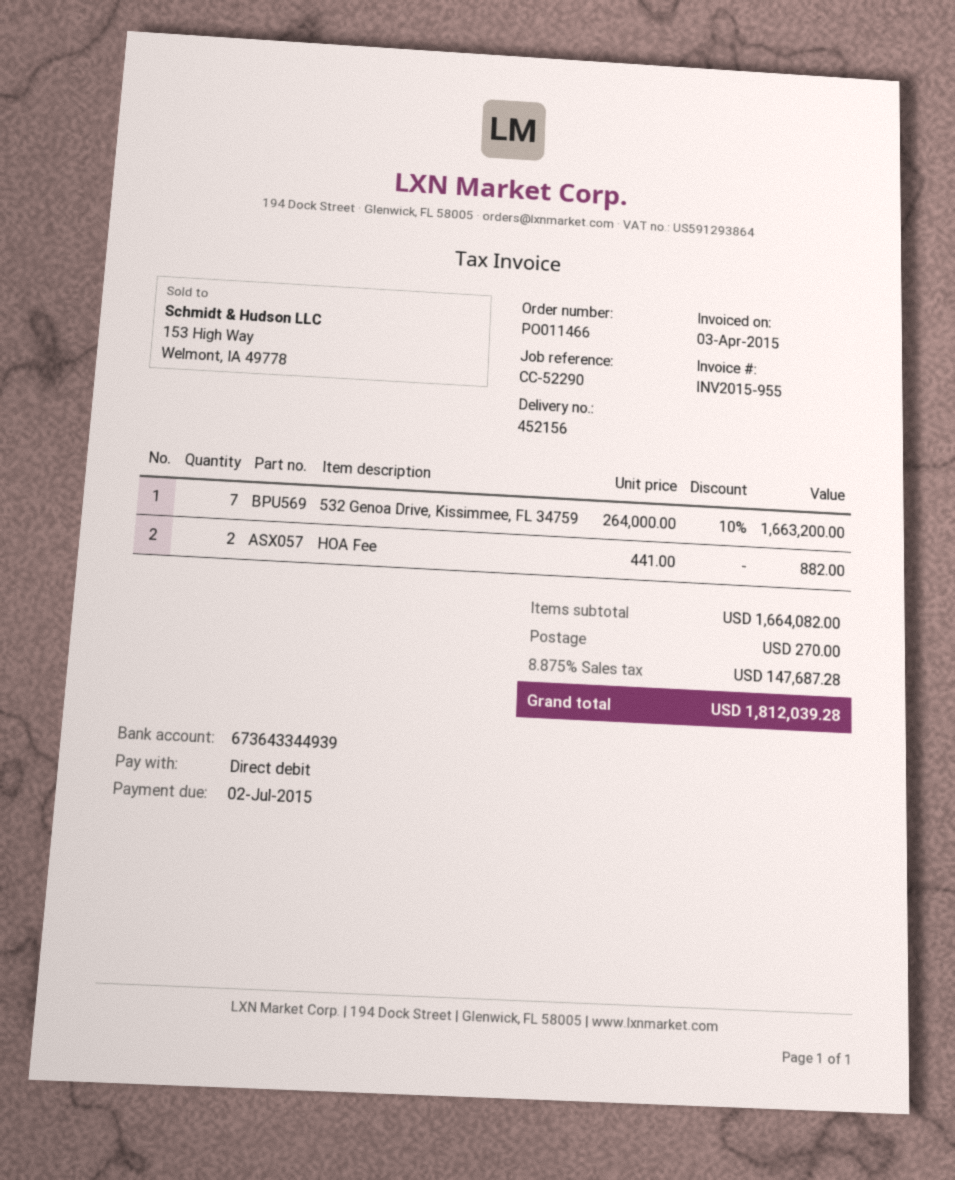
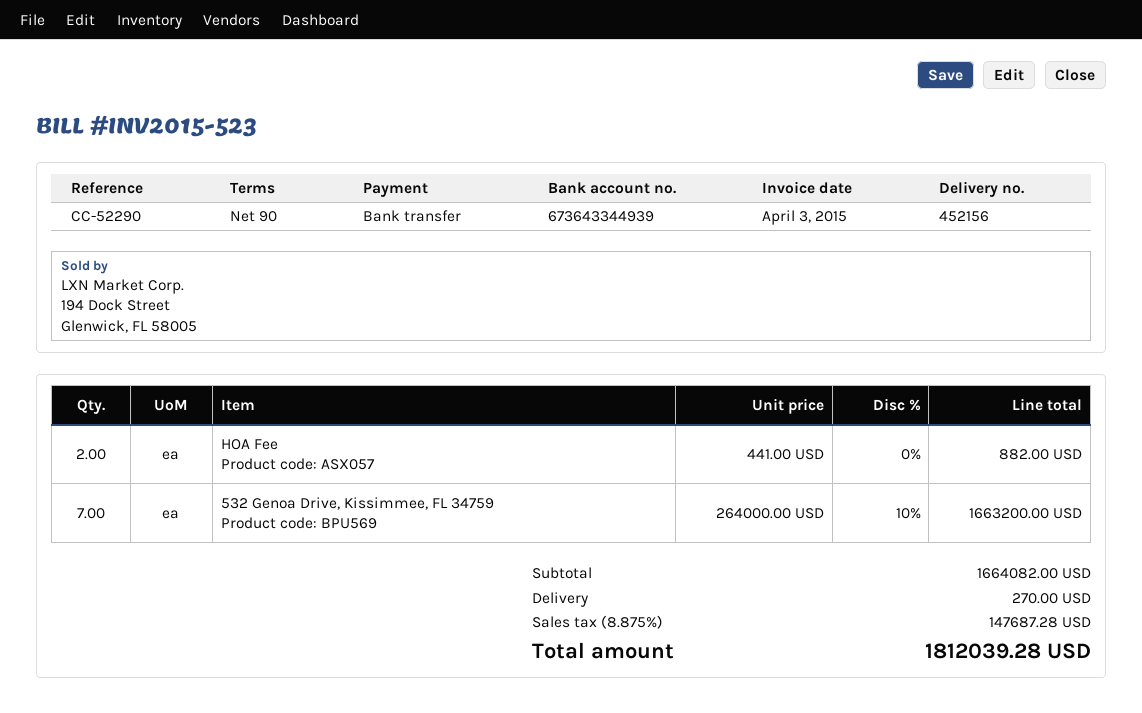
invoice number: INV2015-955 -> INV2015-523
payment method: direct debit -> bank transfer

